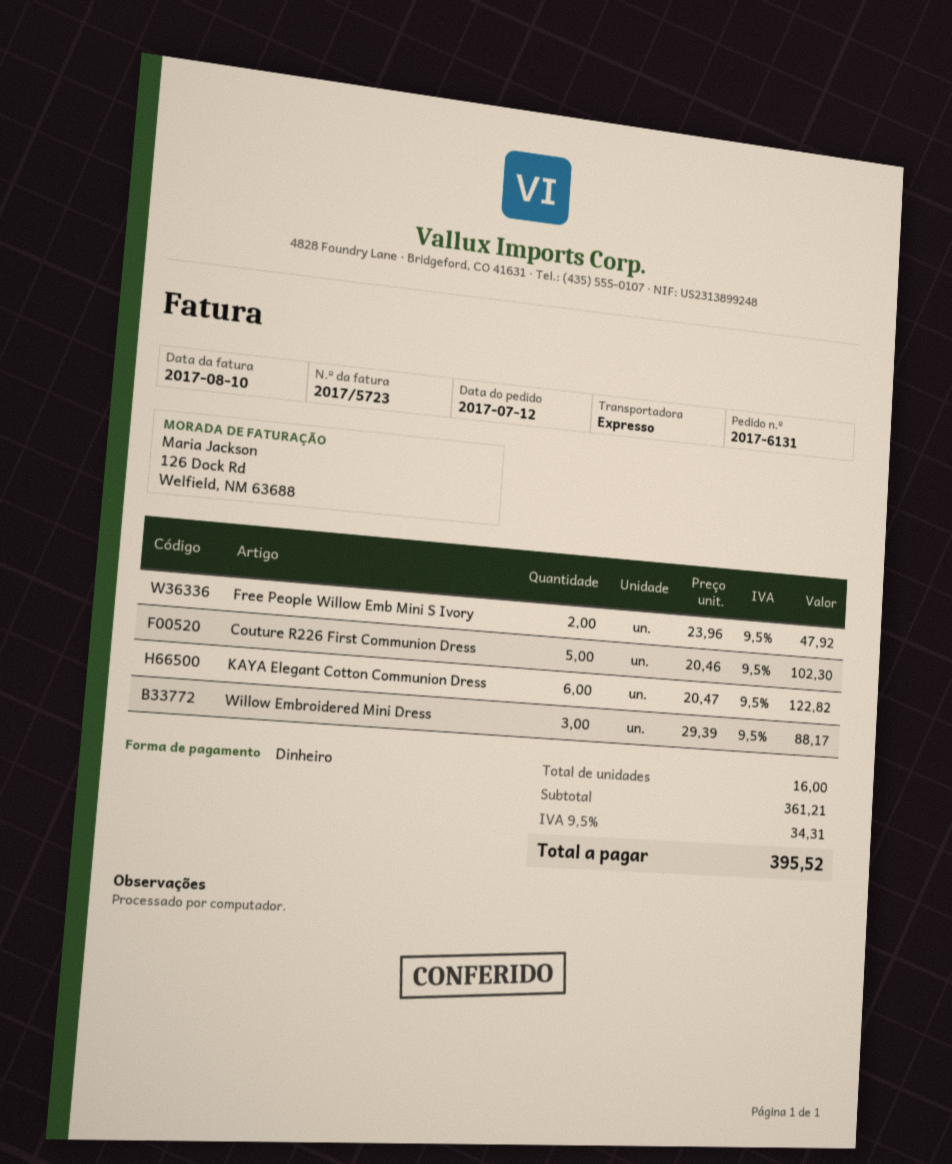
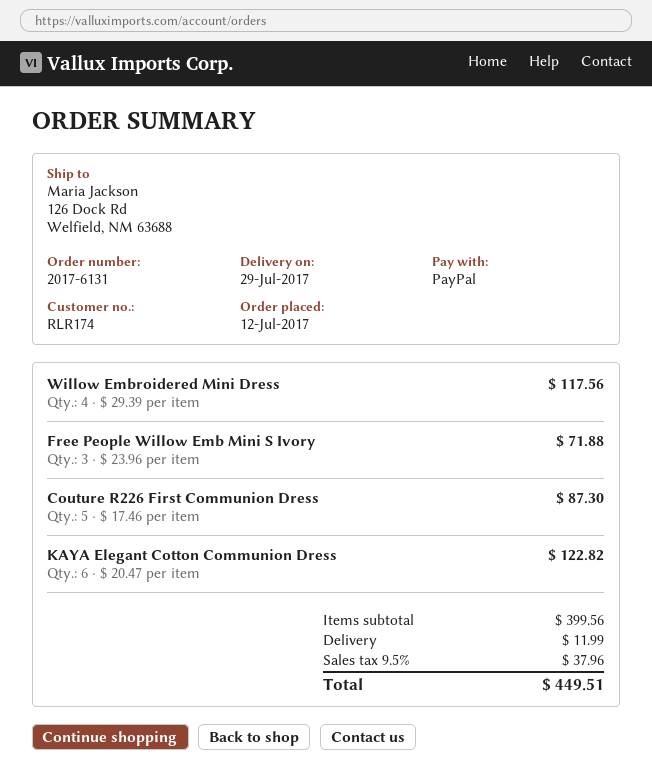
payment method: cash -> PayPal
Free People Willow Emb Mini S Ivory: 2 x 23.96 = 47.92 -> 3 x 23.96 = 71.88
Couture R226 First Communion Dress: 5 x 20.46 = 102.30 -> 5 x 17.46 = 87.30
Willow Embroidered Mini Dress: 3 x 29.39 = 88.17 -> 4 x 29.39 = 117.56
subtotal: 361.21 -> 399.56
shipping: none -> 11.99
tax: 9.5% = 34.31 -> 9.5% = 37.96
total: 395.52 -> 449.51

